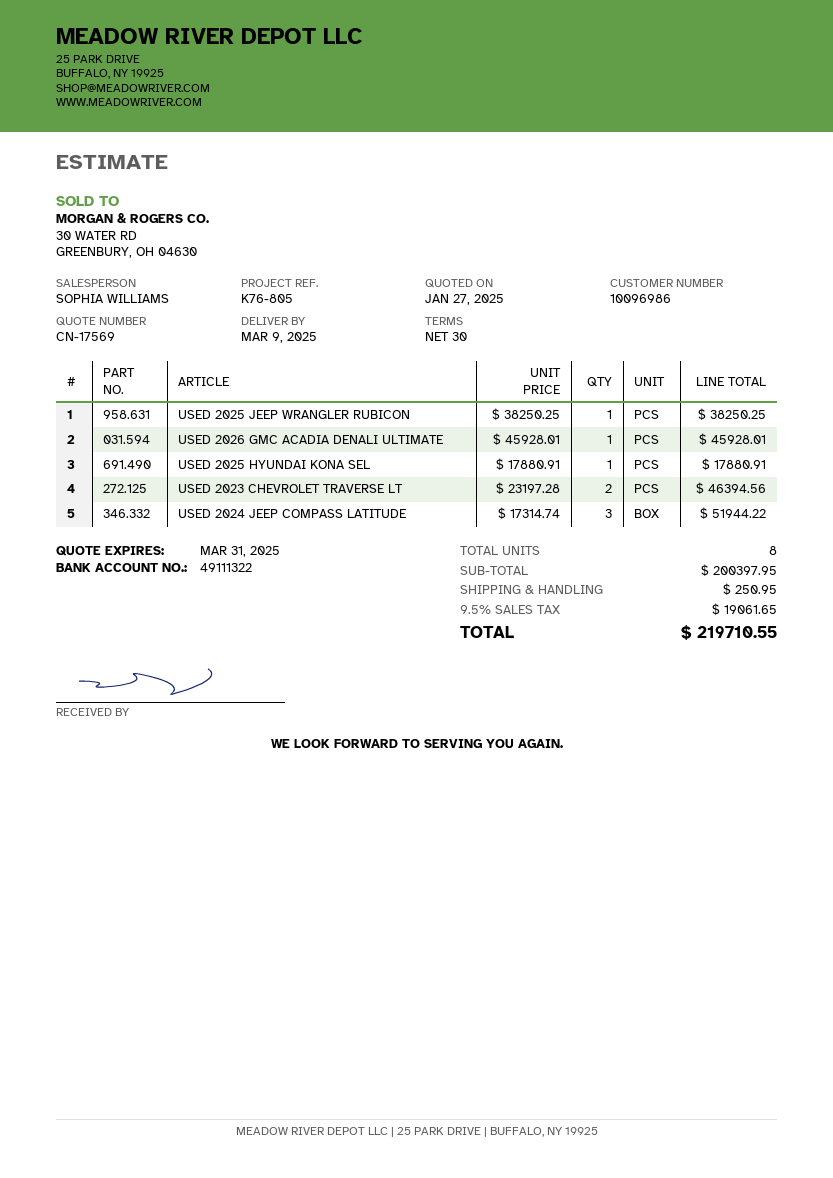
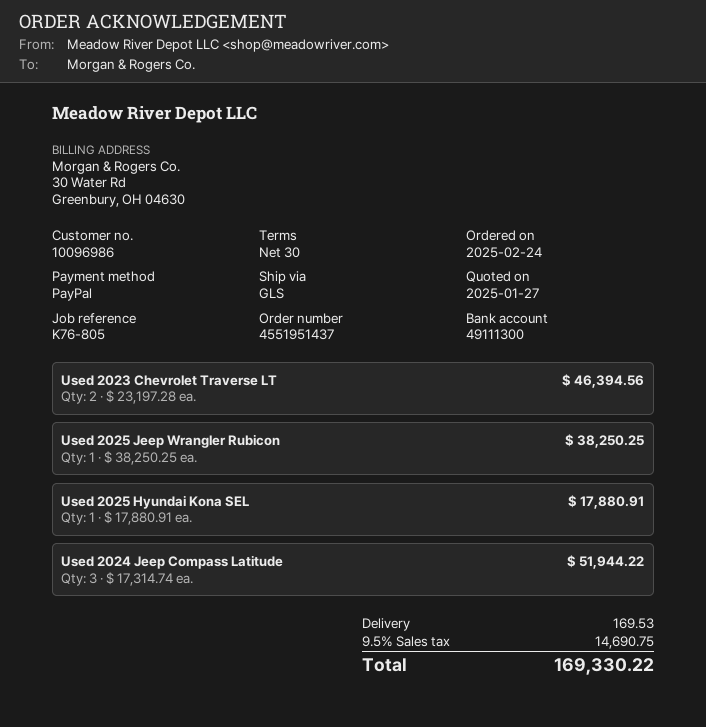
bank account: 49111322 -> 49111300
USED 2026 GMC ACADIA DENALI ULTIMATE: 1 x 45928.01 = 45928.01 -> none
shipping: 250.95 -> 169.53
tax: 9.5% = 19061.65 -> 9.5% = 14690.75
total: 219710.55 -> 169330.22

